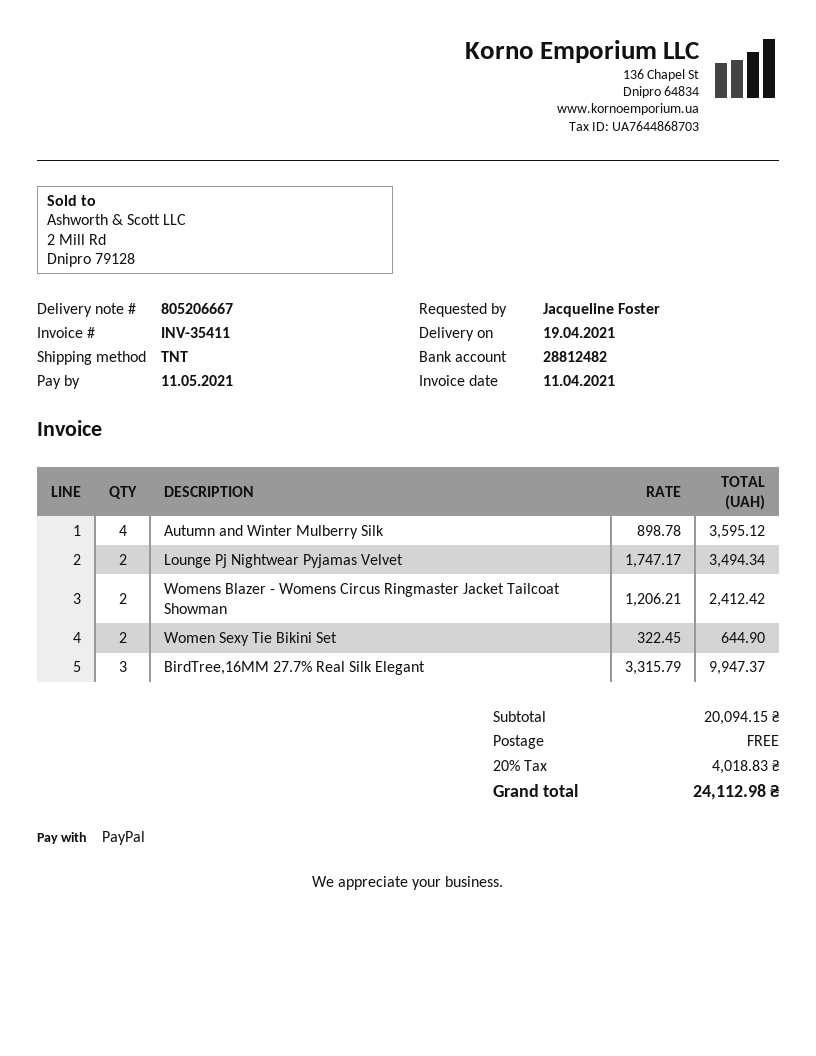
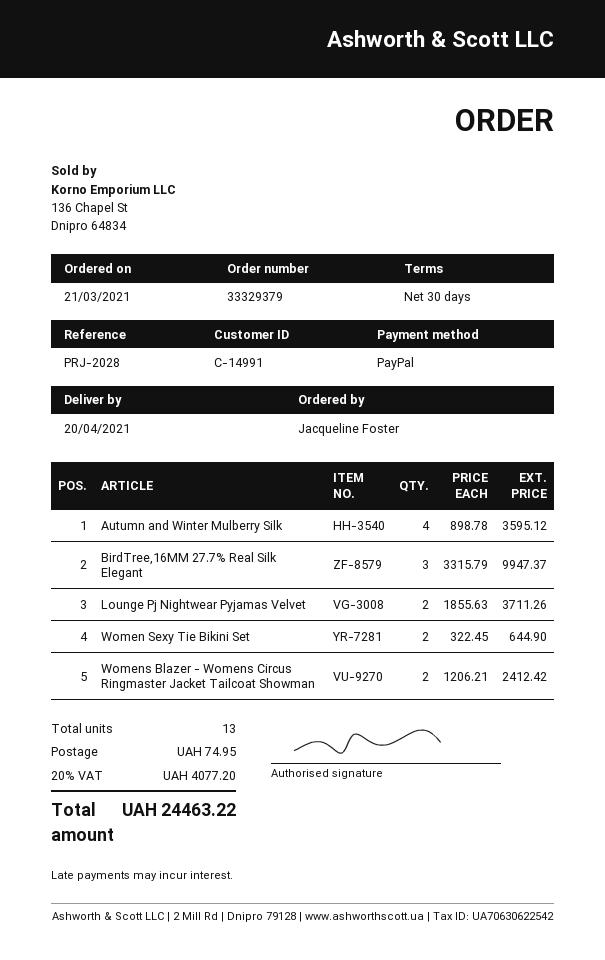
delivery date: 2021-04-19 -> 2021-04-20
Lounge Pj Nightwear Pyjamas Velvet: 2 x 1747.17 = 3494.34 -> 2 x 1855.63 = 3711.26
shipping: 0.00 -> 74.95
tax: 20% = 4018.83 -> 20% = 4077.20
total: 24112.98 -> 24463.22

